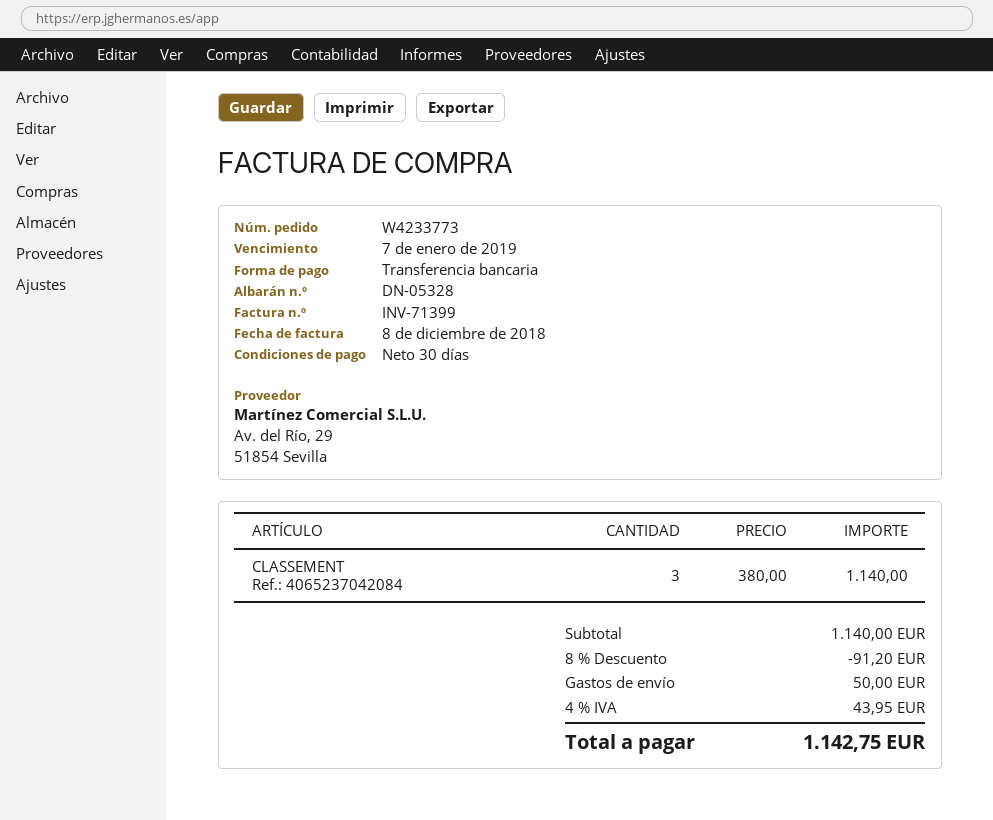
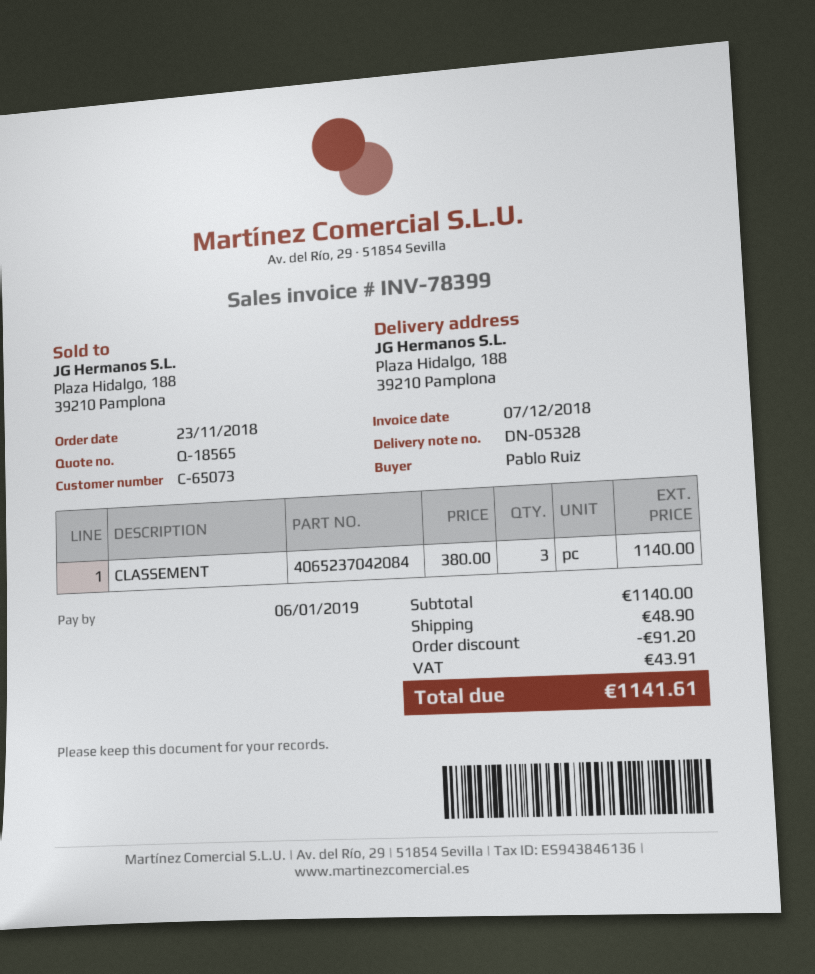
invoice number: INV-71399 -> INV-78399
invoice date: 2018-12-08 -> 2018-12-07
due date: 2019-01-07 -> 2019-01-06
shipping: 50.00 -> 48.90
tax: 43.95 -> 43.91
total: 1142.75 -> 1141.61

